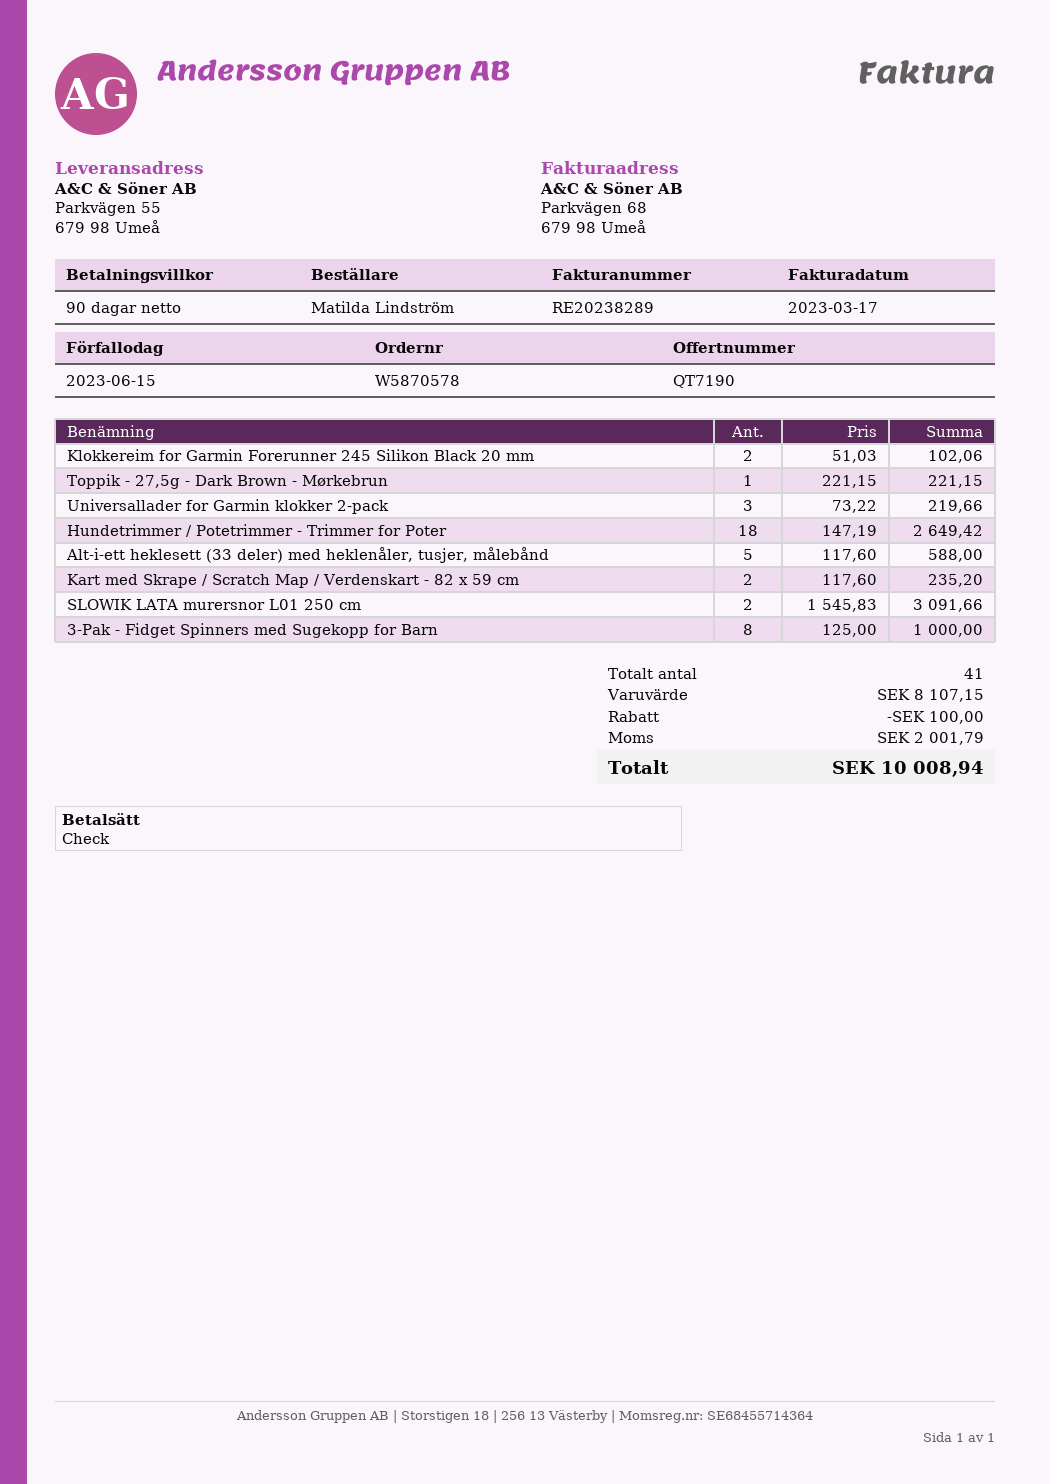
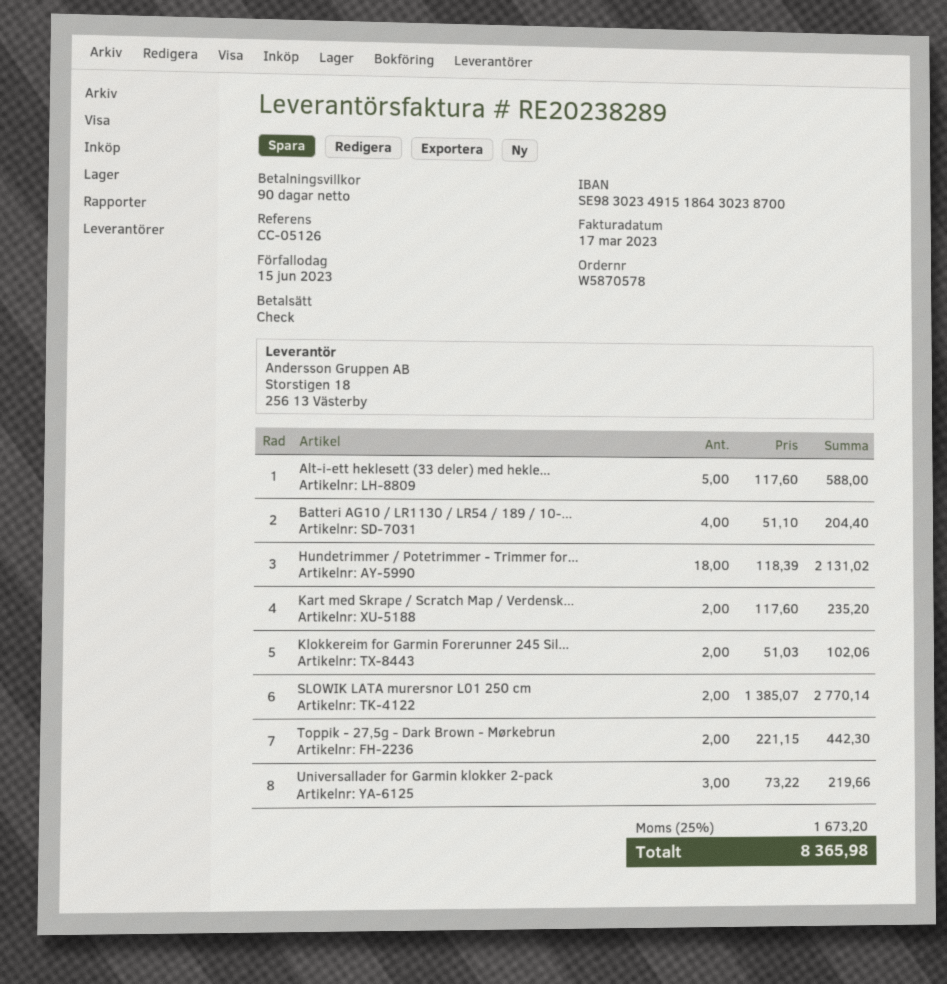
Toppik - 27,5g - Dark Brown - Mørkebrun: 1 x 221.15 = 221.15 -> 2 x 221.15 = 442.30
Hundetrimmer / Potetrimmer - Trimmer for Poter: 18 x 147.19 = 2649.42 -> 18 x 118.39 = 2131.02
SLOWIK LATA murersnor L01 250 cm: 2 x 1545.83 = 3091.66 -> 2 x 1385.07 = 2770.14
3-Pak - Fidget Spinners med Sugekopp for Barn: 8 x 125.00 = 1000.00 -> none
Batteri AG10 / LR1130 / LR54 / 189 / 10-...: none -> 4 x 51.10 = 204.40
discount: 100.00 -> none
tax: 2001.79 -> 1673.20
total: 10008.94 -> 8365.98

